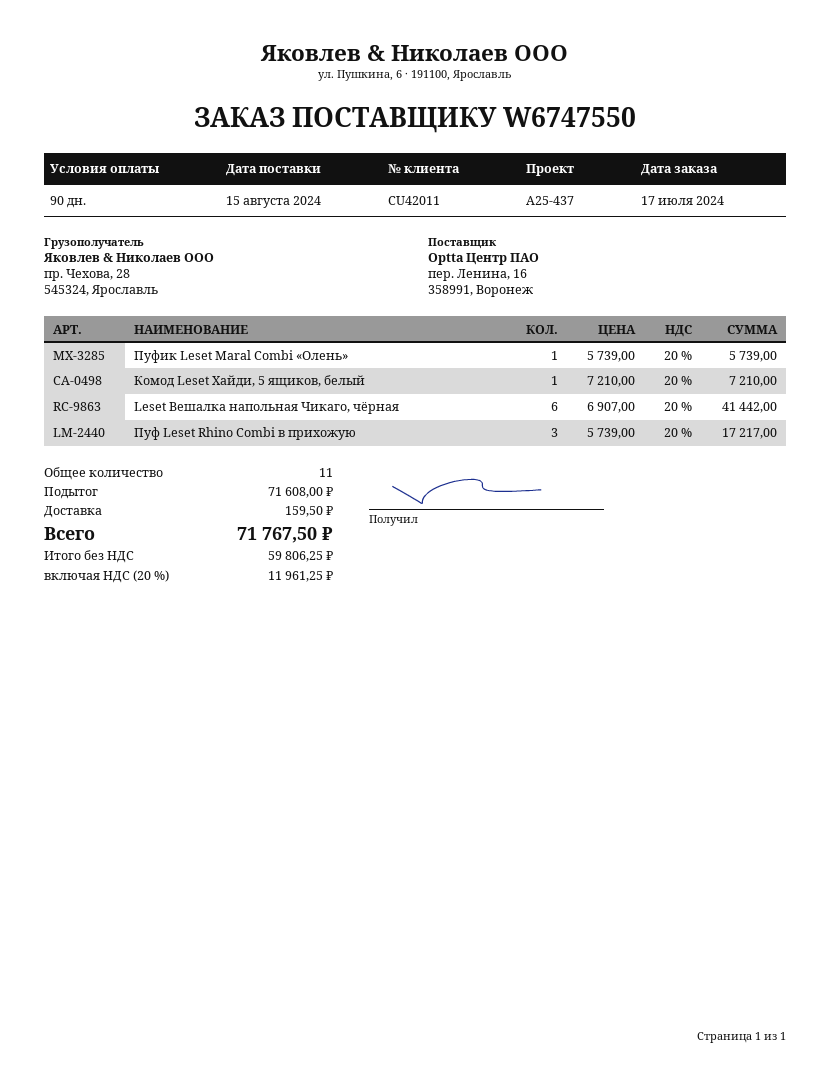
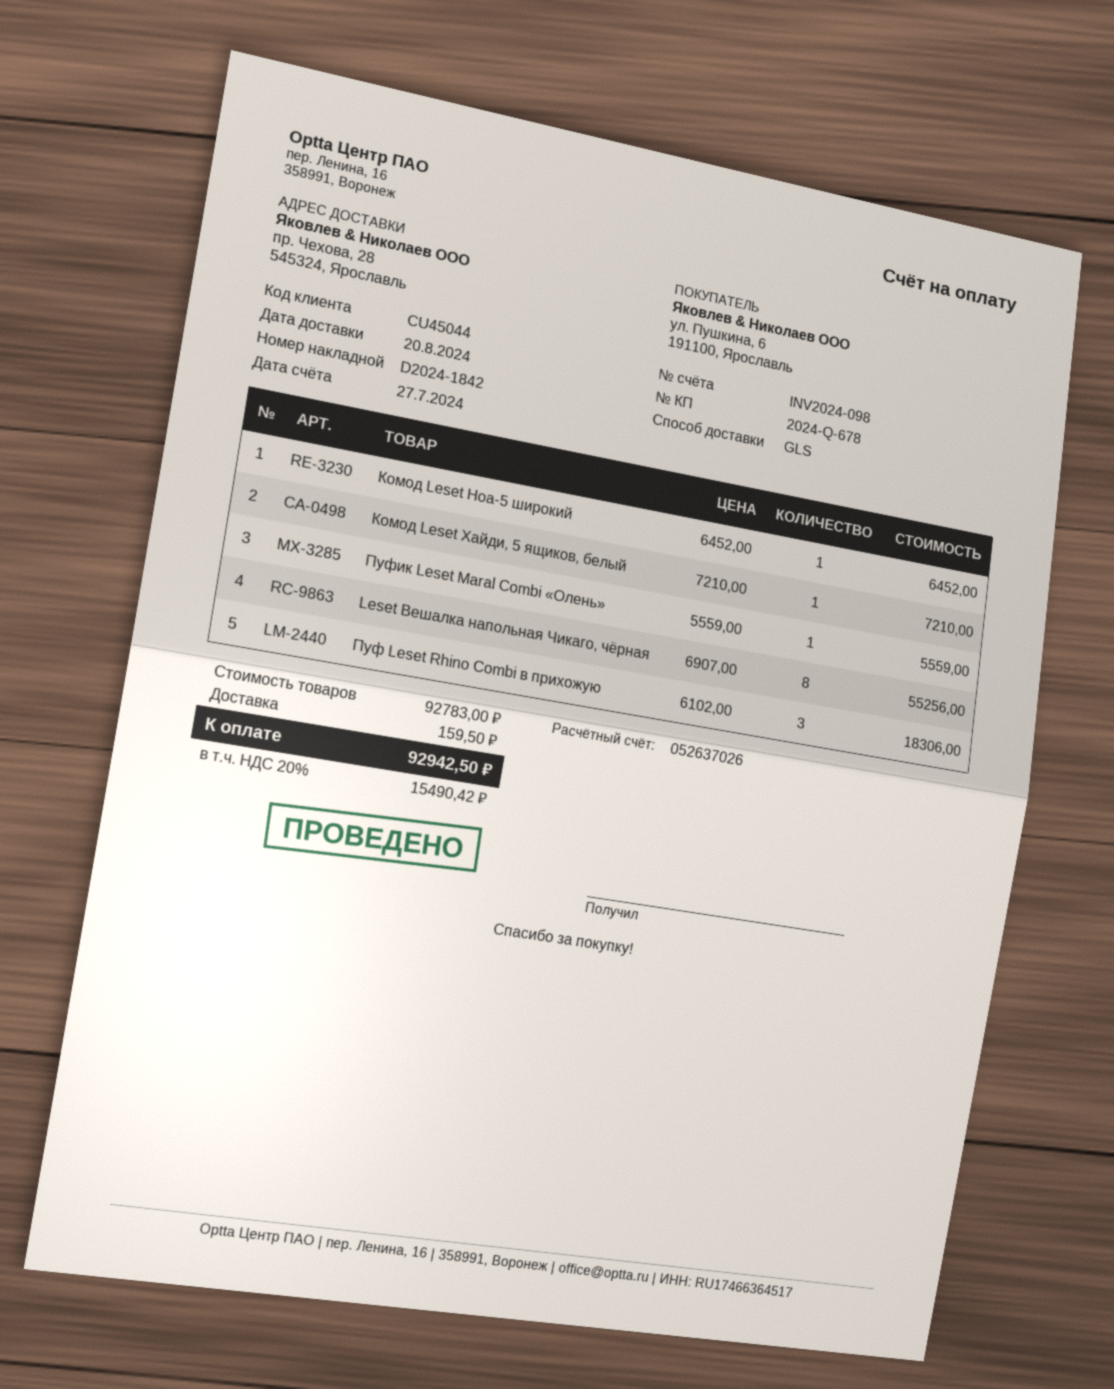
delivery date: 2024-08-15 -> 2024-08-20
customer number: CU42011 -> CU45044
Пуфик Leset Maral Combi «Олень»: 1 x 5739.00 = 5739.00 -> 1 x 5559.00 = 5559.00
Leset Вешалка напольная Чикаго, чёрная: 6 x 6907.00 = 41442.00 -> 8 x 6907.00 = 55256.00
Пуф Leset Rhino Combi в прихожую: 3 x 5739.00 = 17217.00 -> 3 x 6102.00 = 18306.00
Комод Leset Ноа-5 широкий: none -> 1 x 6452.00 = 6452.00
subtotal: 71608.00 -> 92783.00
tax: 20% = 11961.25 -> 20% = 15490.42
total: 71767.50 -> 92942.50

